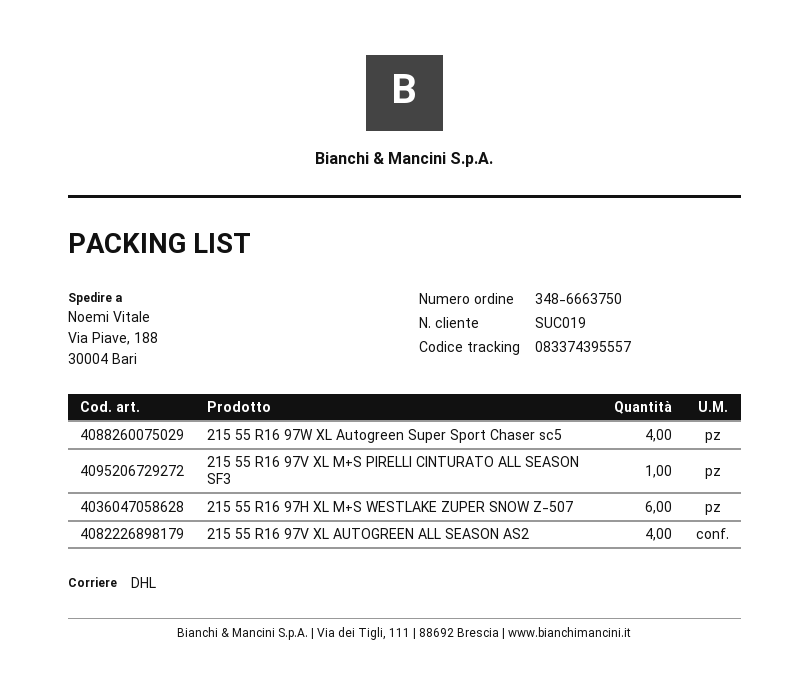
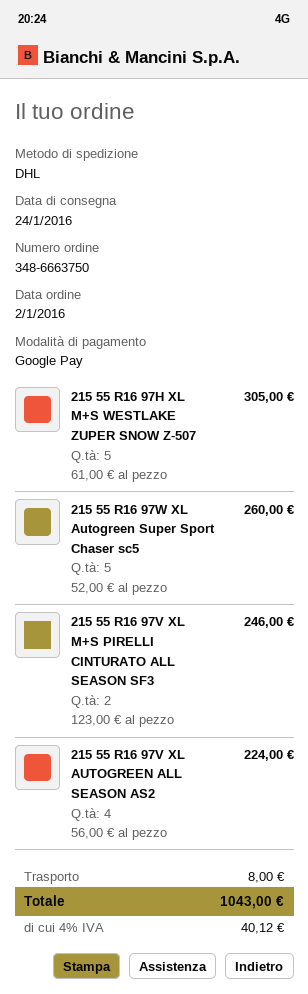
215 55 R16 97W XL Autogreen Super Sport Chaser sc5: 4 -> 5
215 55 R16 97V XL M+S PIRELLI CINTURATO ALL SEASON SF3: 1 -> 2
215 55 R16 97H XL M+S WESTLAKE ZUPER SNOW Z-507: 6 -> 5

